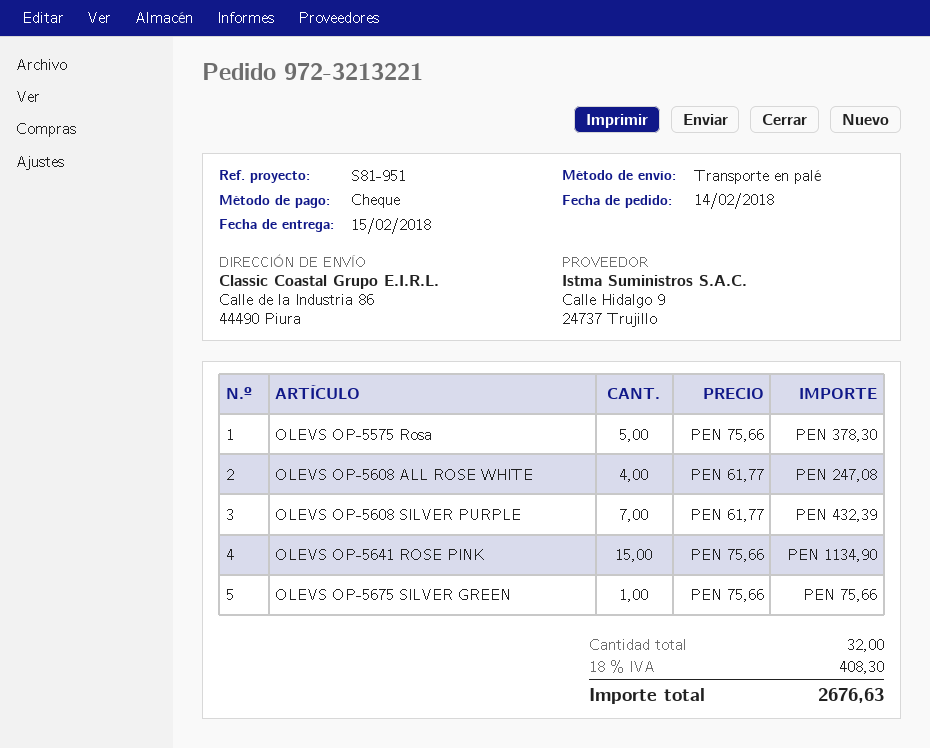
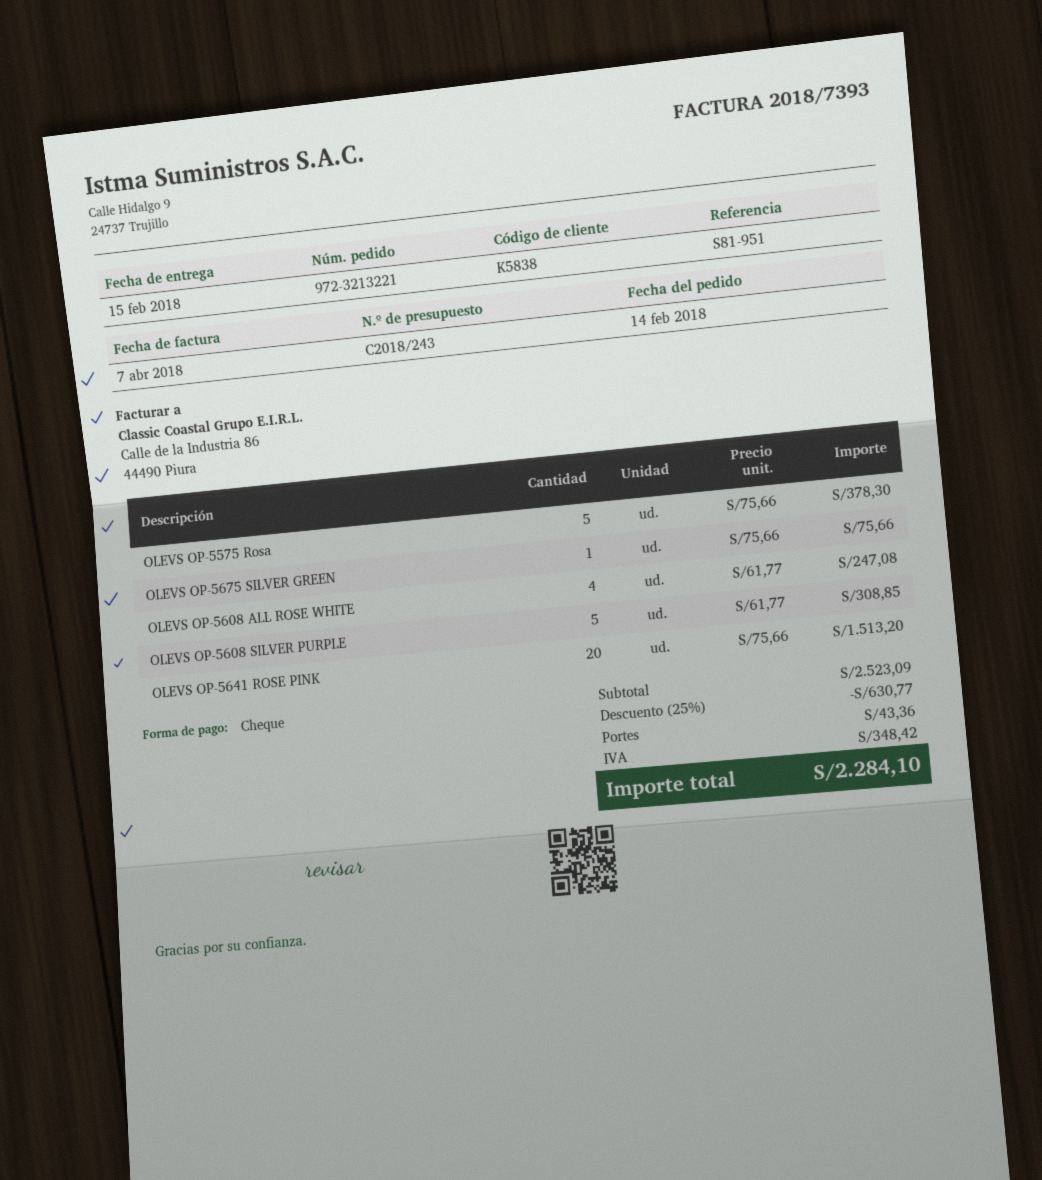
OLEVS OP-5608 SILVER PURPLE: 7 x 61.77 = 432.39 -> 5 x 61.77 = 308.85
OLEVS OP-5641 ROSE PINK: 15 x 75.66 = 1134.90 -> 20 x 75.66 = 1513.20
discount: none -> 25% = 630.77
shipping: none -> 43.36
tax: 408.30 -> 348.42
total: 2676.63 -> 2284.10

